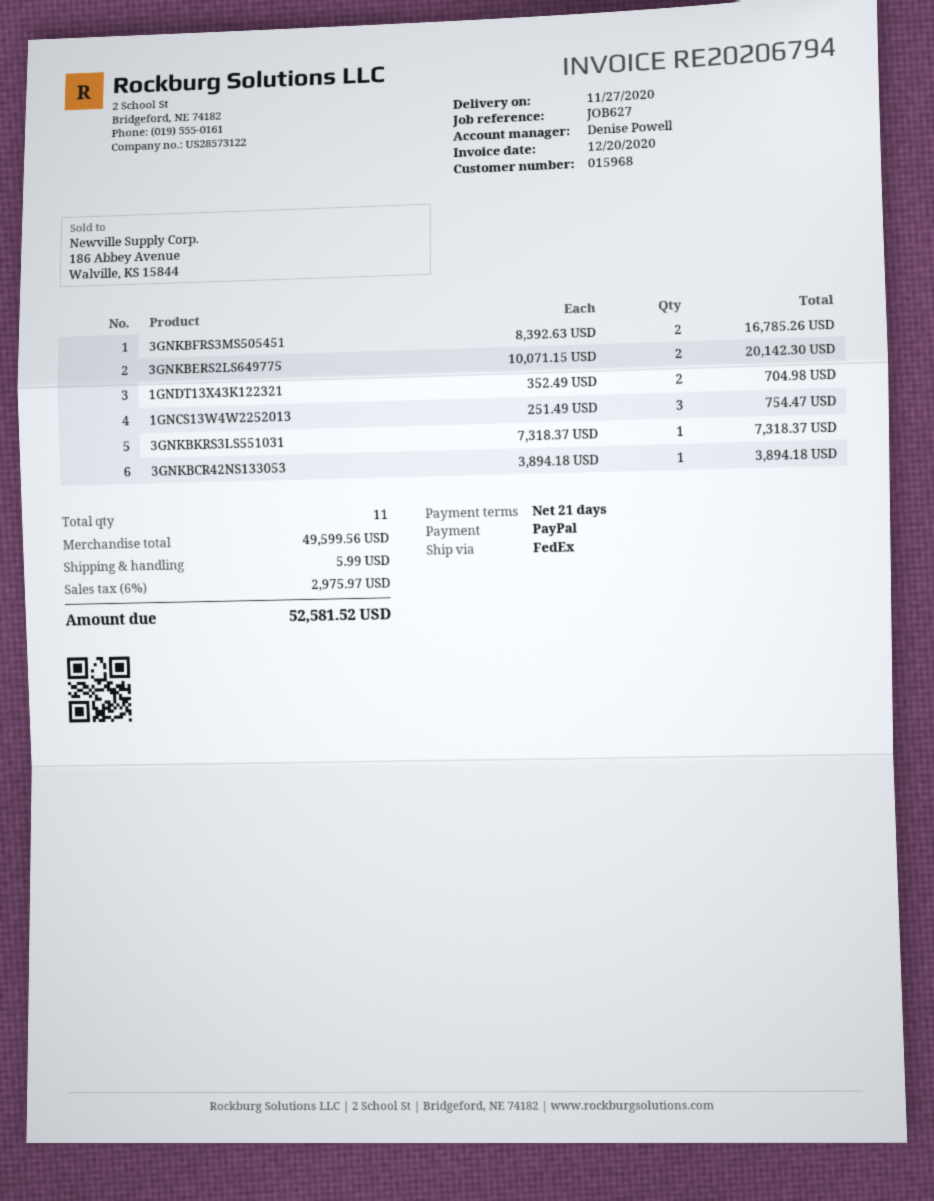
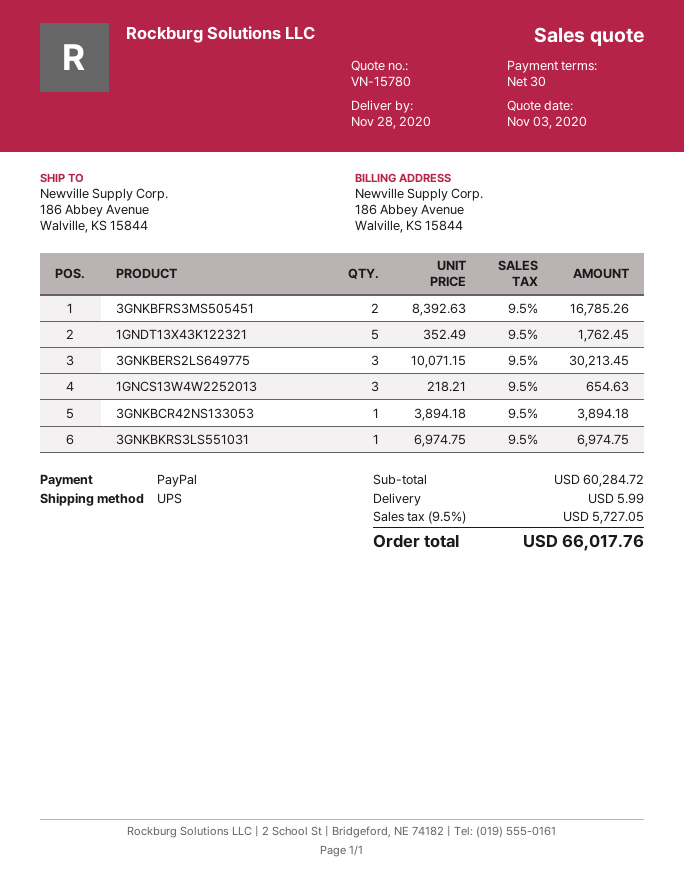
delivery date: 2020-11-27 -> 2020-11-28
payment terms: 21 days -> 30 days
shipping method: FedEx -> UPS
3GNKBERS2LS649775: 2 x 10071.15 = 20142.30 -> 3 x 10071.15 = 30213.45
1GNDT13X43K122321: 2 x 352.49 = 704.98 -> 5 x 352.49 = 1762.45
1GNCS13W4W2252013: 3 x 251.49 = 754.47 -> 3 x 218.21 = 654.63
3GNKBKRS3LS551031: 1 x 7318.37 = 7318.37 -> 1 x 6974.75 = 6974.75
subtotal: 49599.56 -> 60284.72
tax: 6% = 2975.97 -> 9.5% = 5727.05
total: 52581.52 -> 66017.76

